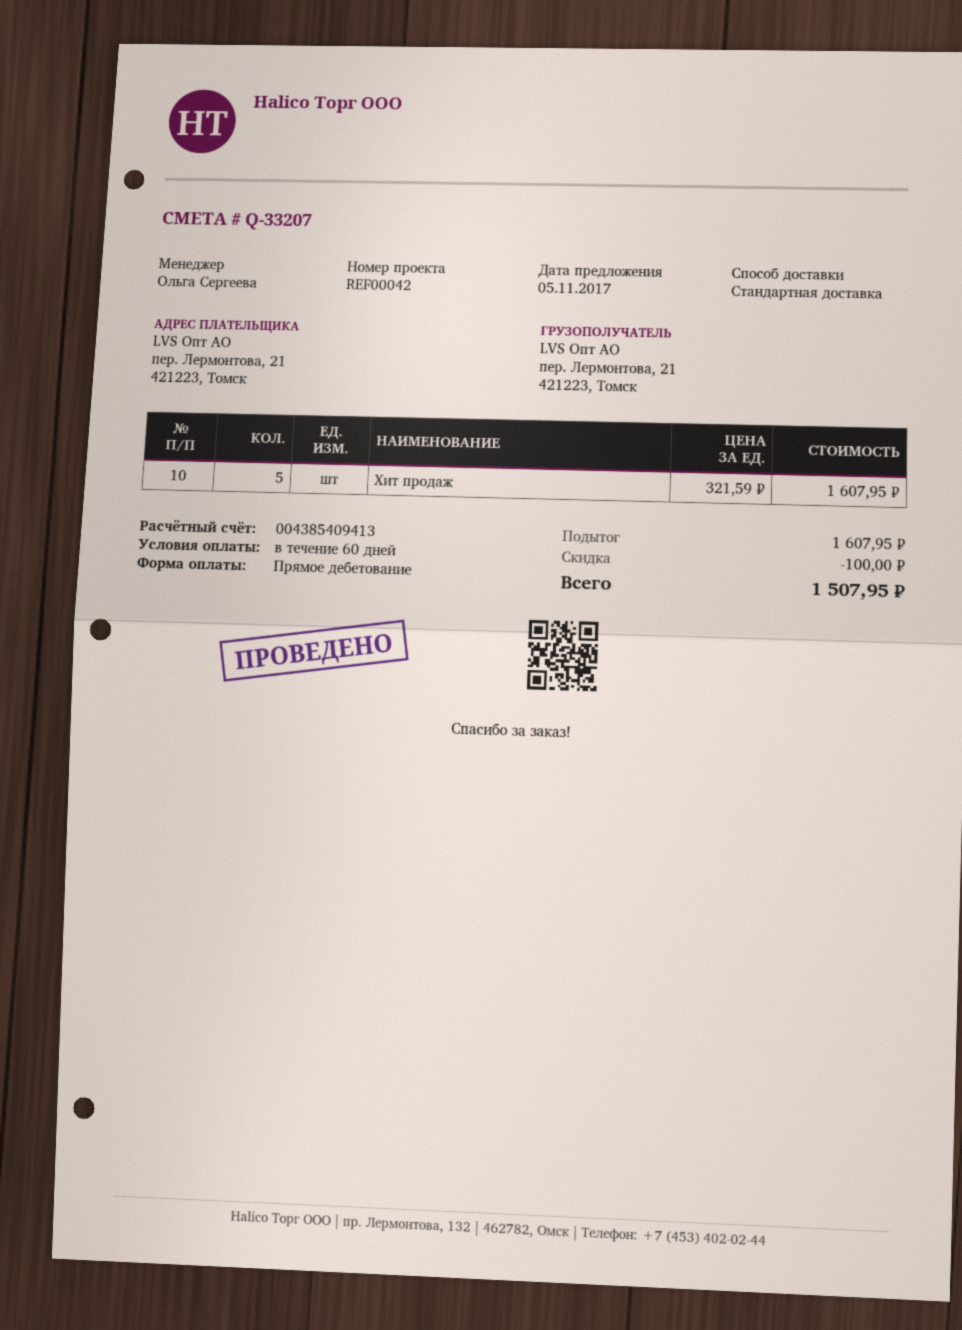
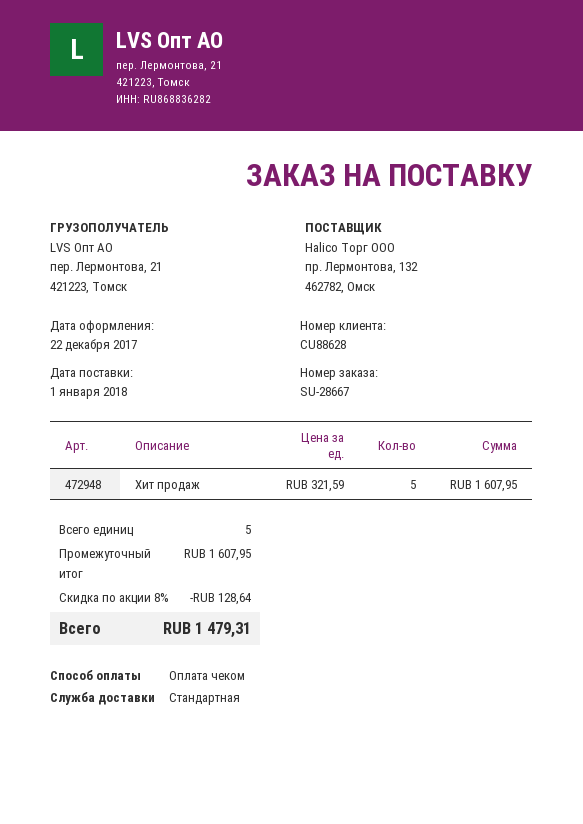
payment method: direct debit -> cheque
discount: 100.00 -> 128.64
total: 1507.95 -> 1479.31

